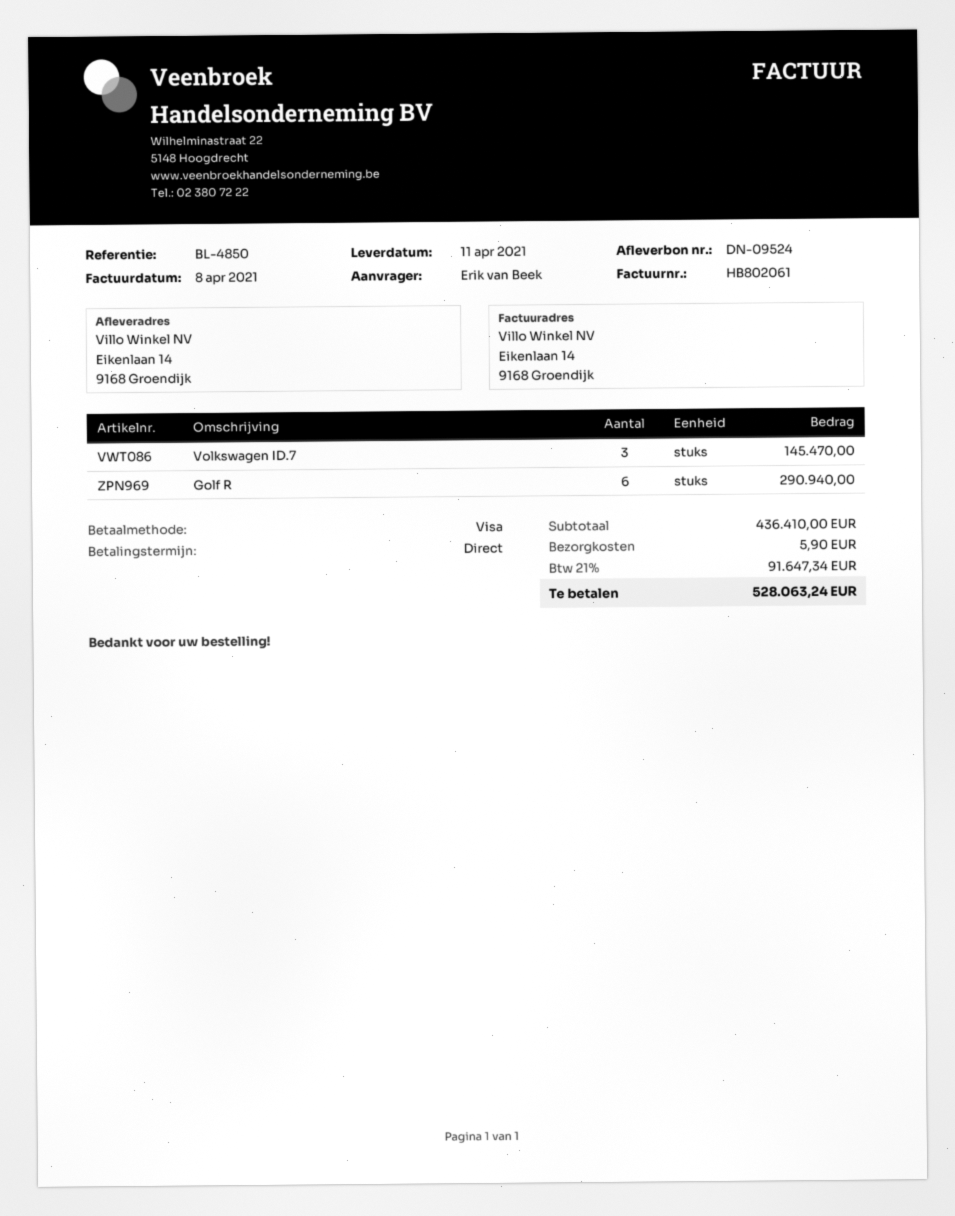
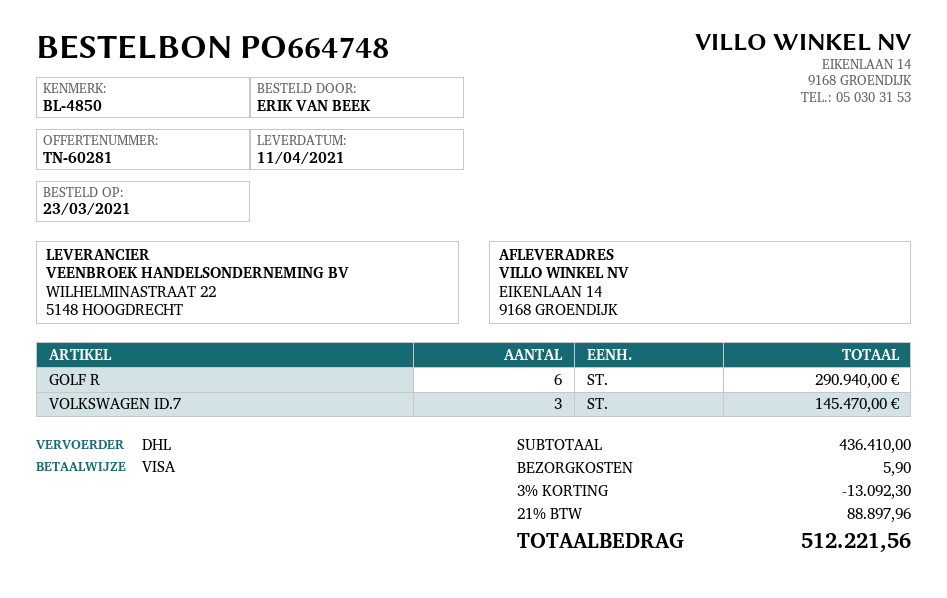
discount: none -> 3% = 13092.30
tax: 21% = 91647.34 -> 21% = 88897.96
total: 528063.24 -> 512221.56

